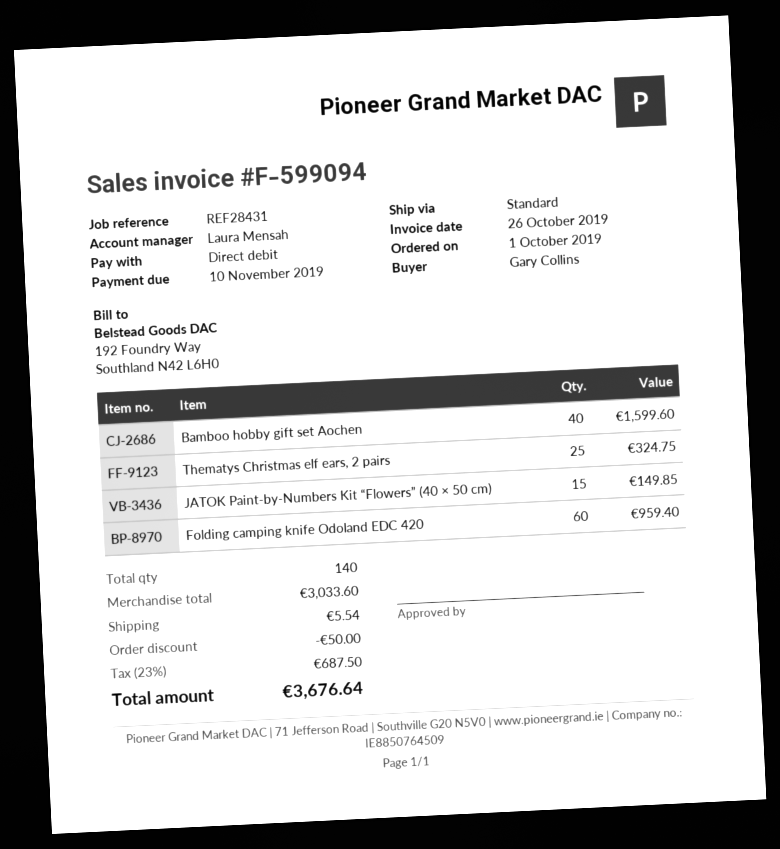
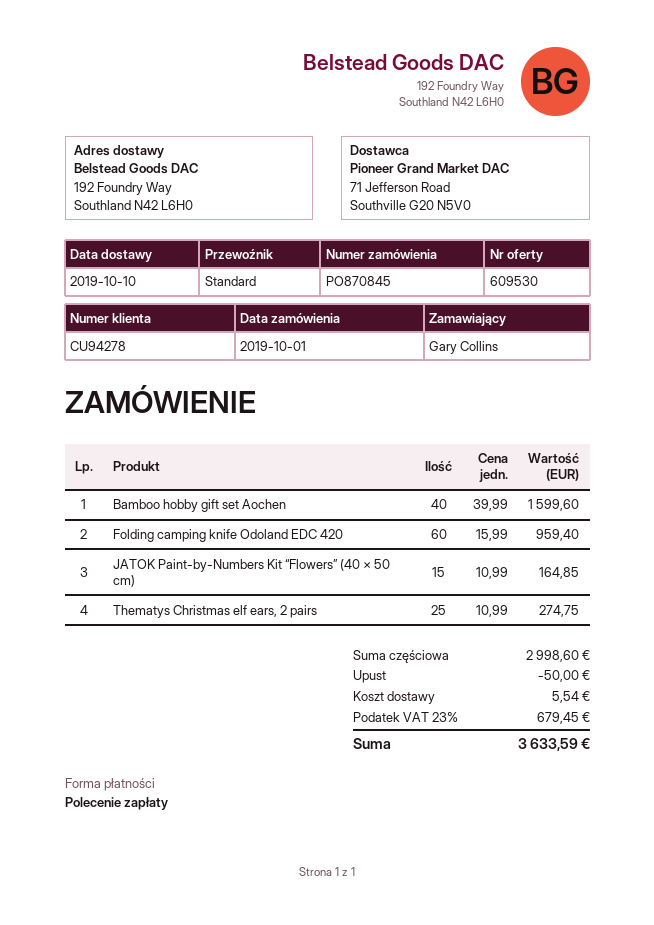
Thematys Christmas elf ears, 2 pairs: 25 for 324.75 -> 25 for 274.75
JATOK Paint-by-Numbers Kit “Flowers” (40 × 50 cm): 15 for 149.85 -> 15 for 164.85
subtotal: 3033.60 -> 2998.60
tax: 23% = 687.50 -> 23% = 679.45
total: 3676.64 -> 3633.59

